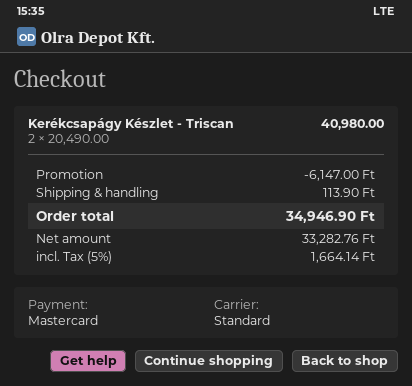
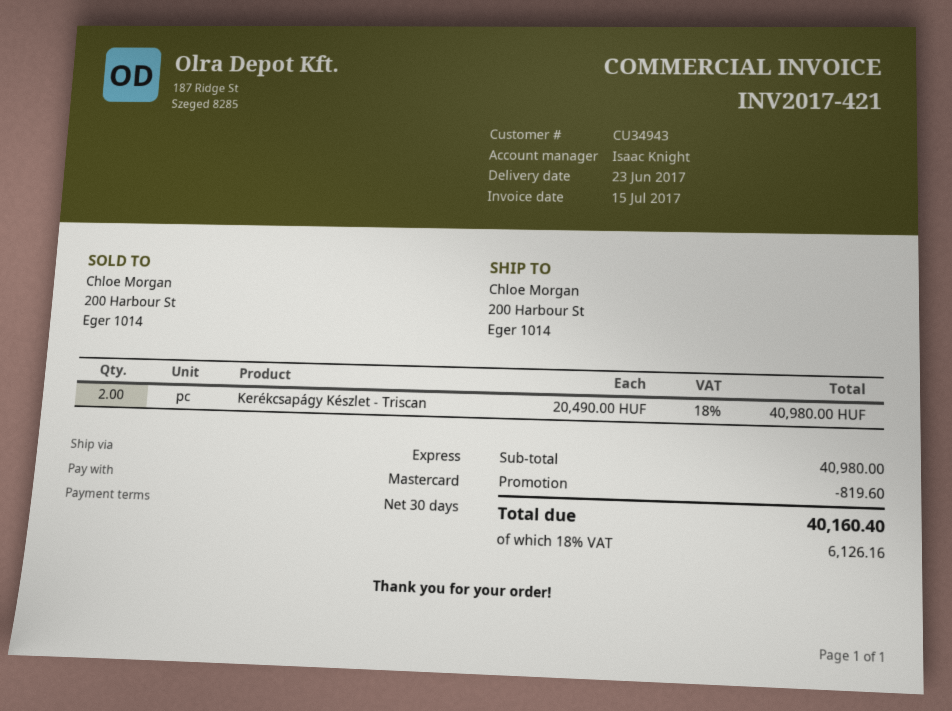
shipping method: standard -> express
discount: 6147.00 -> 819.60
shipping: 113.90 -> none
tax: 5% = 1664.14 -> 18% = 6126.16
total: 34946.90 -> 40160.40

